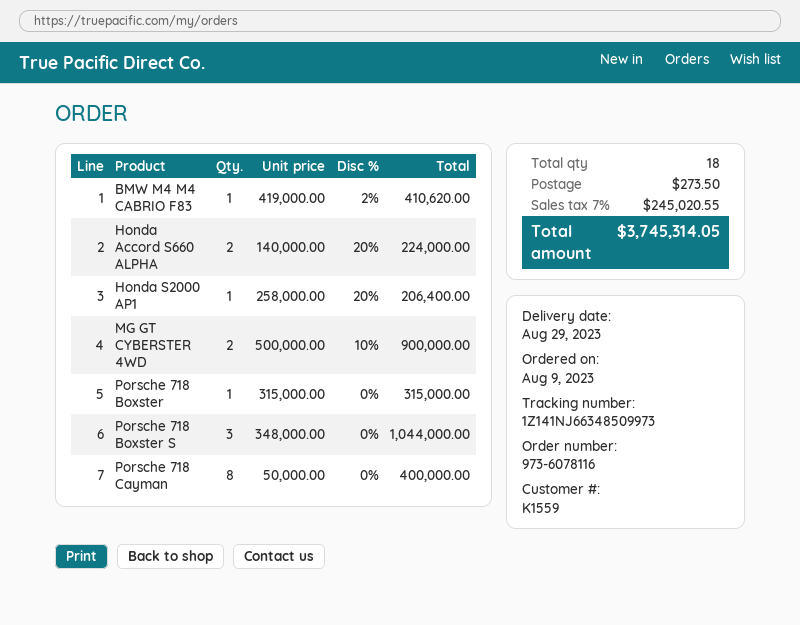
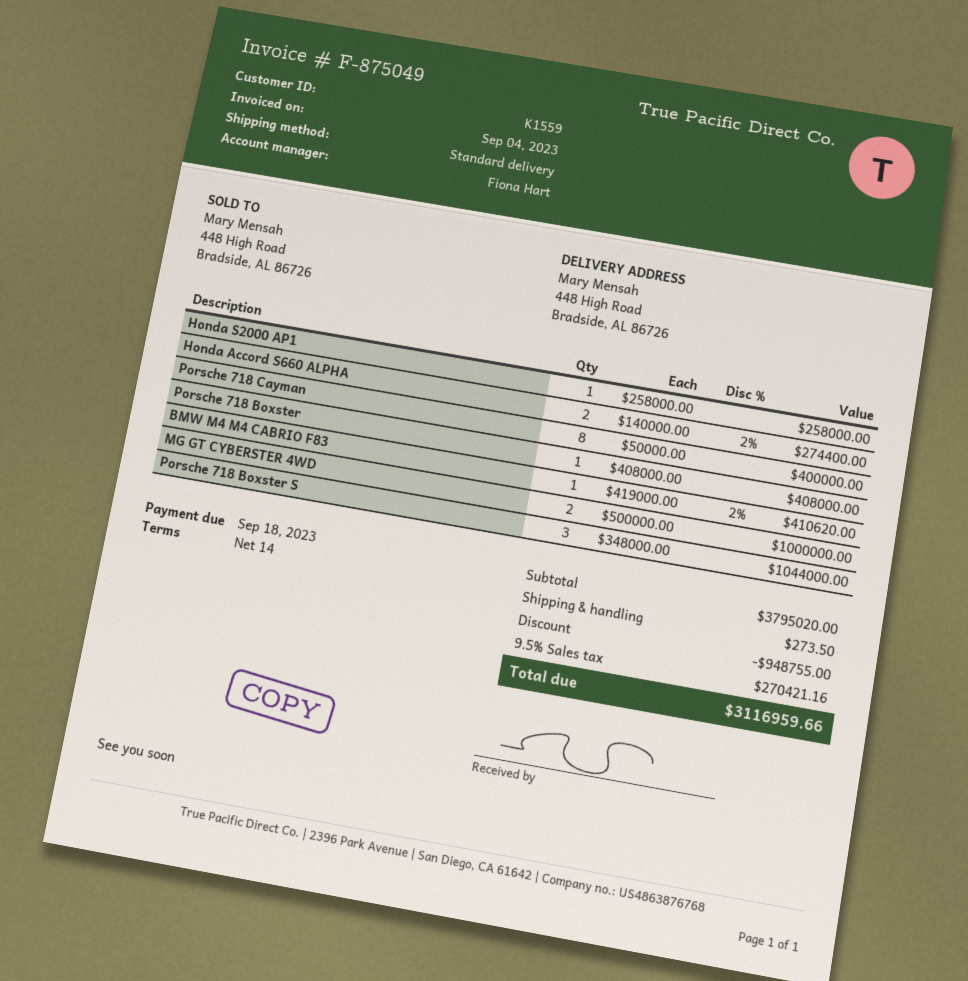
Honda Accord S660 ALPHA: 2 x 140000.00 - 20% = 224000.00 -> 2 x 140000.00 - 2% = 274400.00
Honda S2000 AP1: 1 x 258000.00 - 20% = 206400.00 -> 1 x 258000.00 = 258000.00
MG GT CYBERSTER 4WD: 2 x 500000.00 - 10% = 900000.00 -> 2 x 500000.00 = 1000000.00
Porsche 718 Boxster: 1 x 315000.00 = 315000.00 -> 1 x 408000.00 = 408000.00
discount: none -> 948755.00
tax: 7% = 245020.55 -> 9.5% = 270421.16
total: 3745314.05 -> 3116959.66

